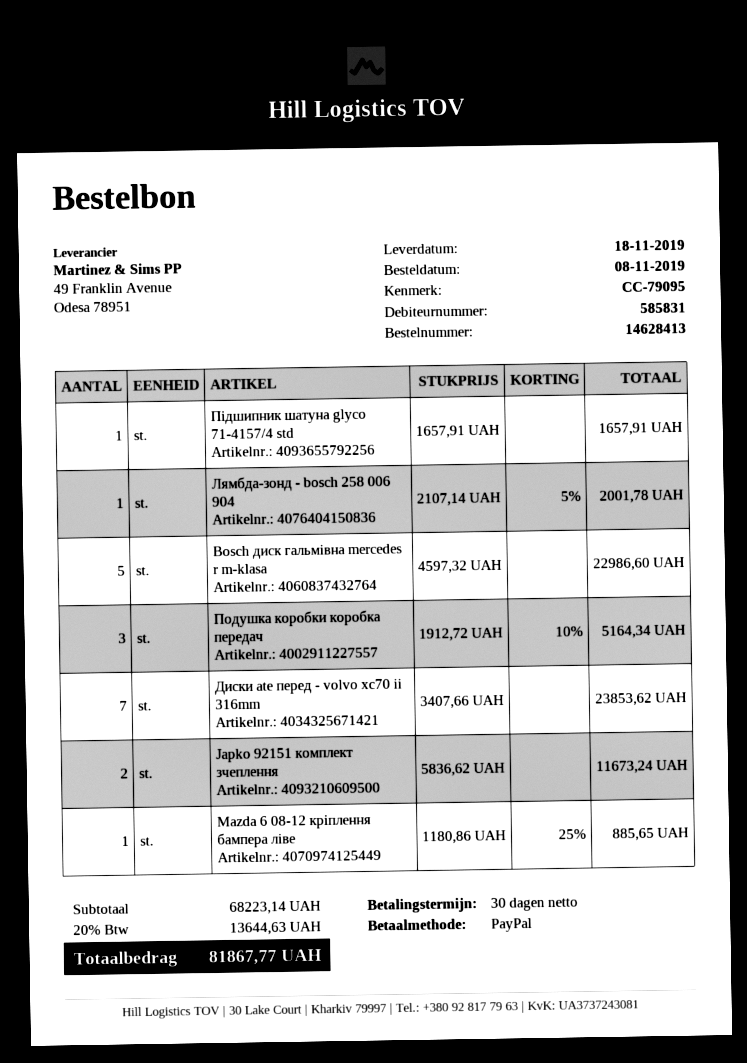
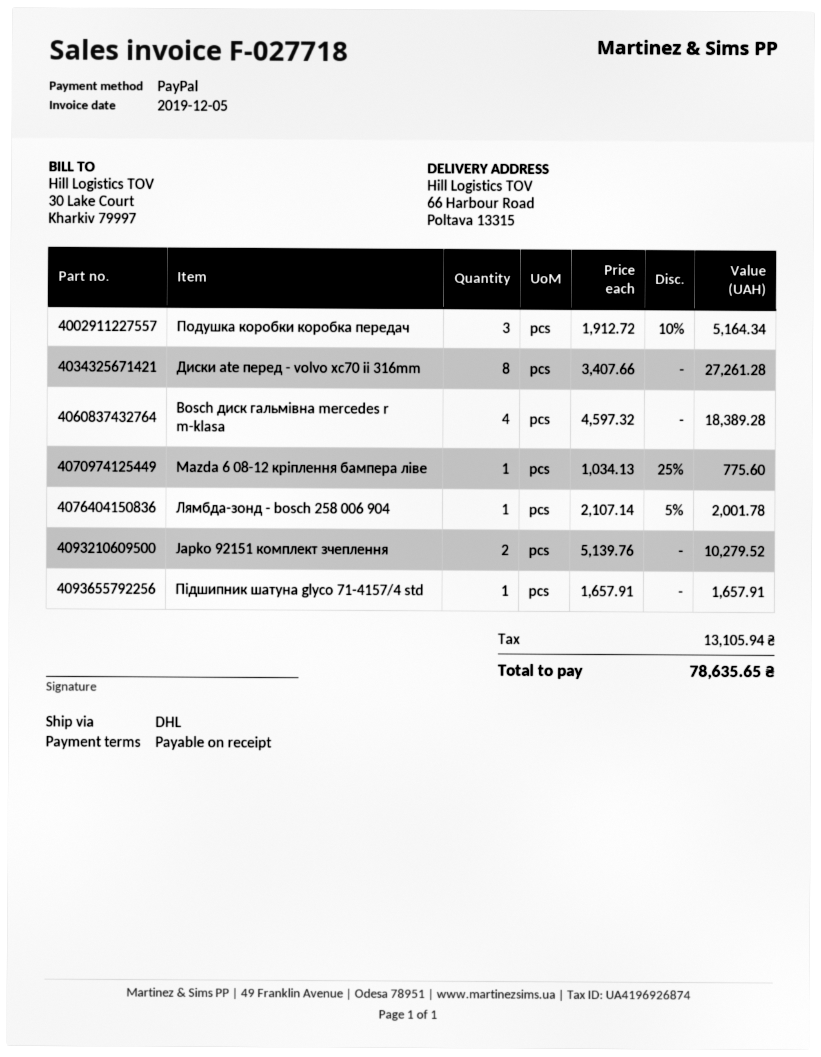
payment terms: 30 days -> on receipt
Bosch диск гальмівна mercedes r m-klasa: 5 x 4597.32 = 22986.60 -> 4 x 4597.32 = 18389.28
Диски ate перед - volvo xc70 ii 316mm: 7 x 3407.66 = 23853.62 -> 8 x 3407.66 = 27261.28
Japko 92151 комплект зчеплення: 2 x 5836.62 = 11673.24 -> 2 x 5139.76 = 10279.52
Mazda 6 08-12 кріплення бампера ліве: 1 x 1180.86 - 25% = 885.65 -> 1 x 1034.13 - 25% = 775.60
tax: 13644.63 -> 13105.94
total: 81867.77 -> 78635.65

